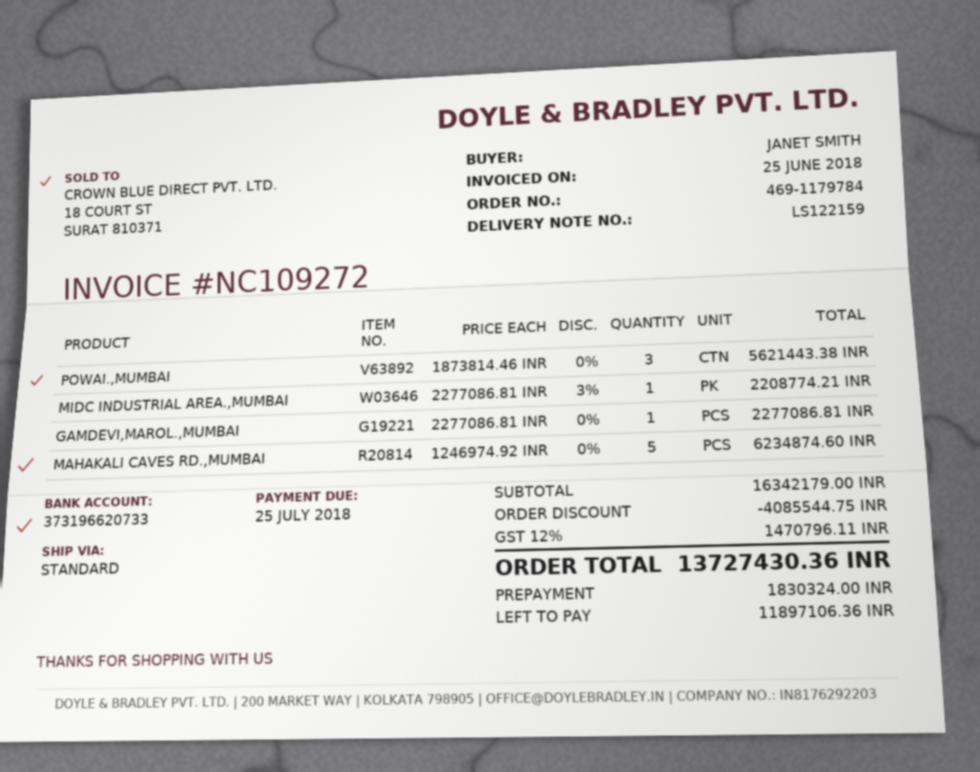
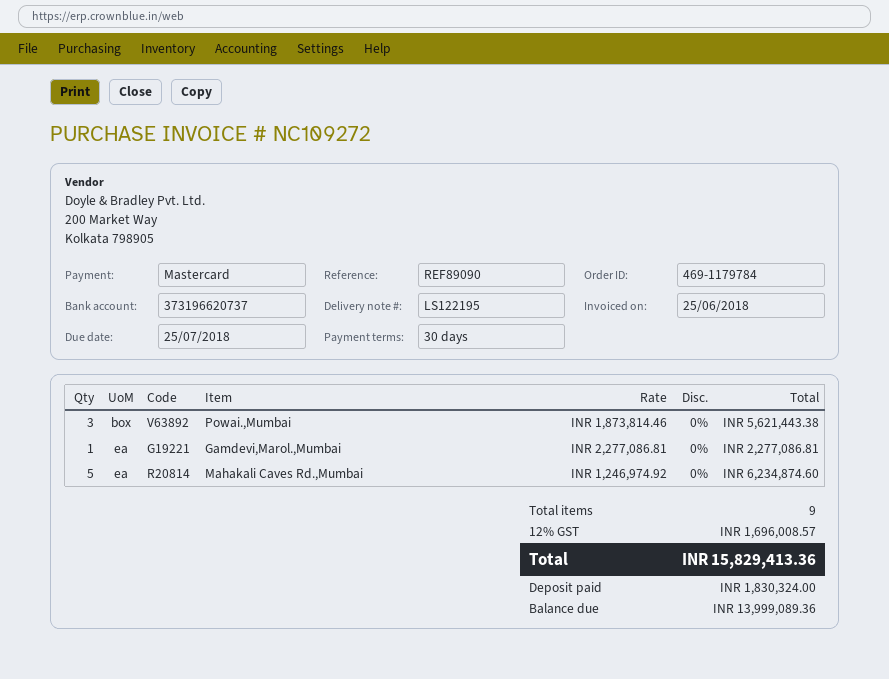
delivery note number: LS122159 -> LS122195
bank account: 373196620733 -> 373196620737
MIDC INDUSTRIAL AREA.,MUMBAI: 1 x 2277086.81 - 3% = 2208774.21 -> none
discount: 4085544.75 -> none
tax: 12% = 1470796.11 -> 12% = 1696008.57
total: 13727430.36 -> 15829413.36
balance: 11897106.36 -> 13999089.36

